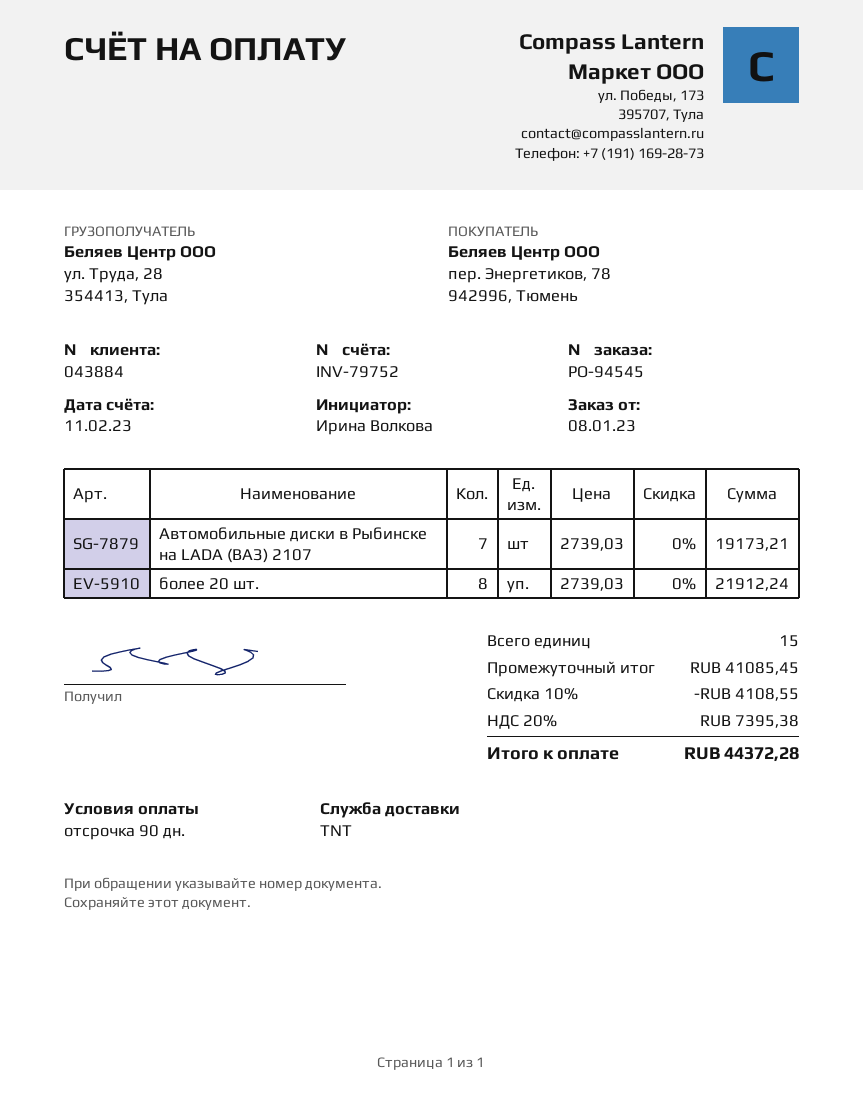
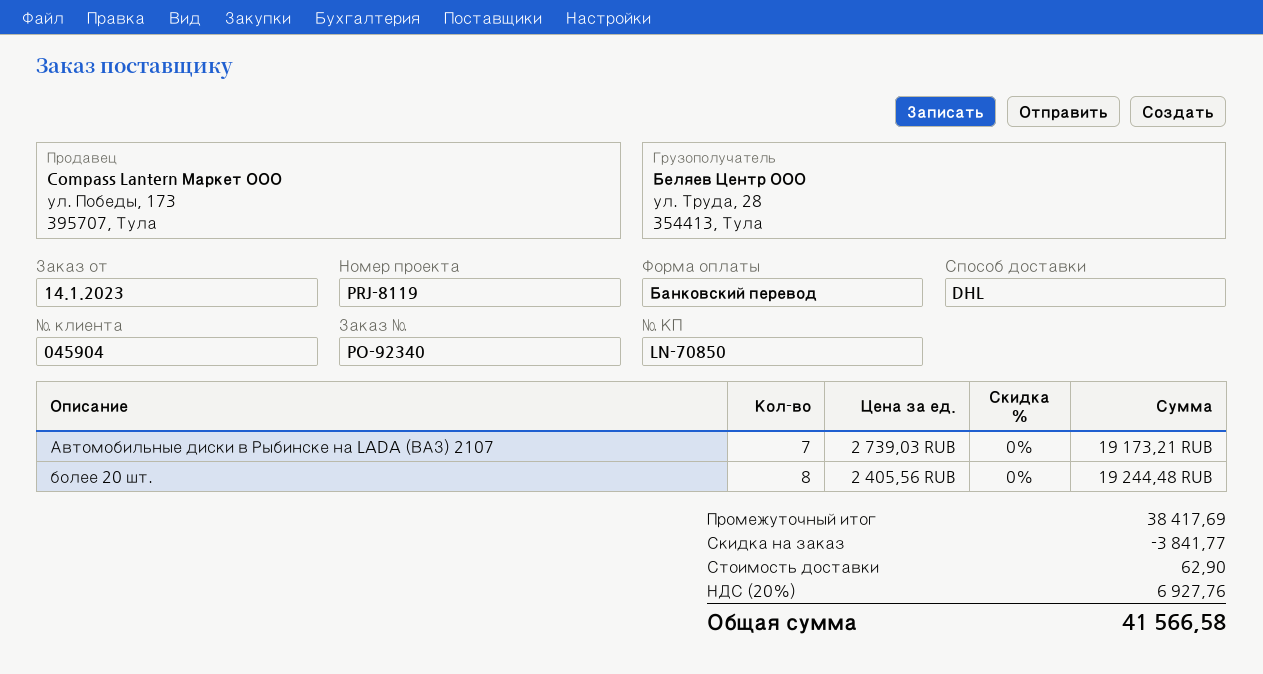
order number: PO-94545 -> PO-92340
order date: 2023-01-08 -> 2023-01-14
customer number: 043884 -> 045904
shipping method: TNT -> DHL
более 20 шт.: 8 x 2739.03 = 21912.24 -> 8 x 2405.56 = 19244.48
subtotal: 41085.45 -> 38417.69
discount: 4108.55 -> 3841.77
shipping: none -> 62.90
tax: 20% = 7395.38 -> 20% = 6927.76
total: 44372.28 -> 41566.58

